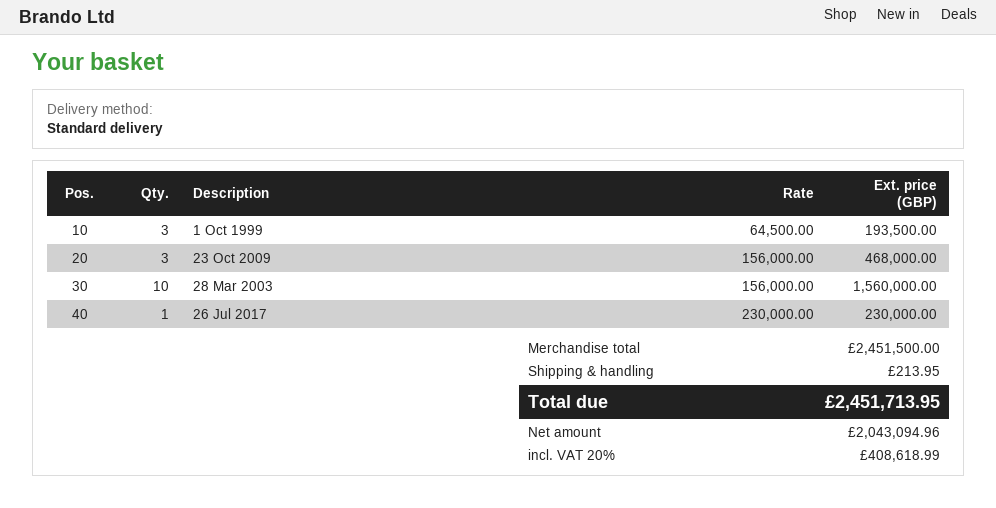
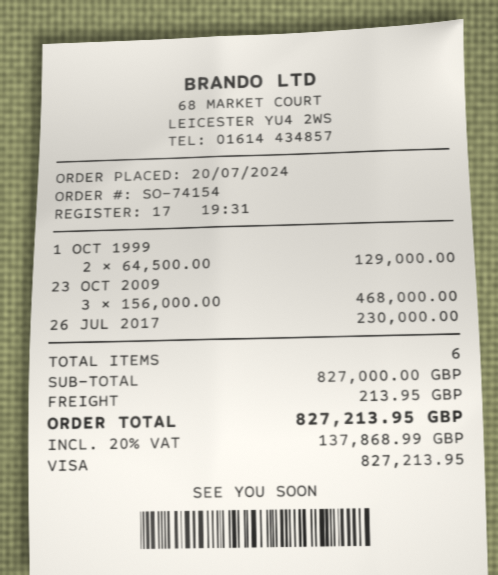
1 Oct 1999: 3 x 64500.00 = 193500.00 -> 2 x 64500.00 = 129000.00
28 Mar 2003: 10 x 156000.00 = 1560000.00 -> none
subtotal: 2451500.00 -> 827000.00
tax: 20% = 408618.99 -> 20% = 137868.99
total: 2451713.95 -> 827213.95

